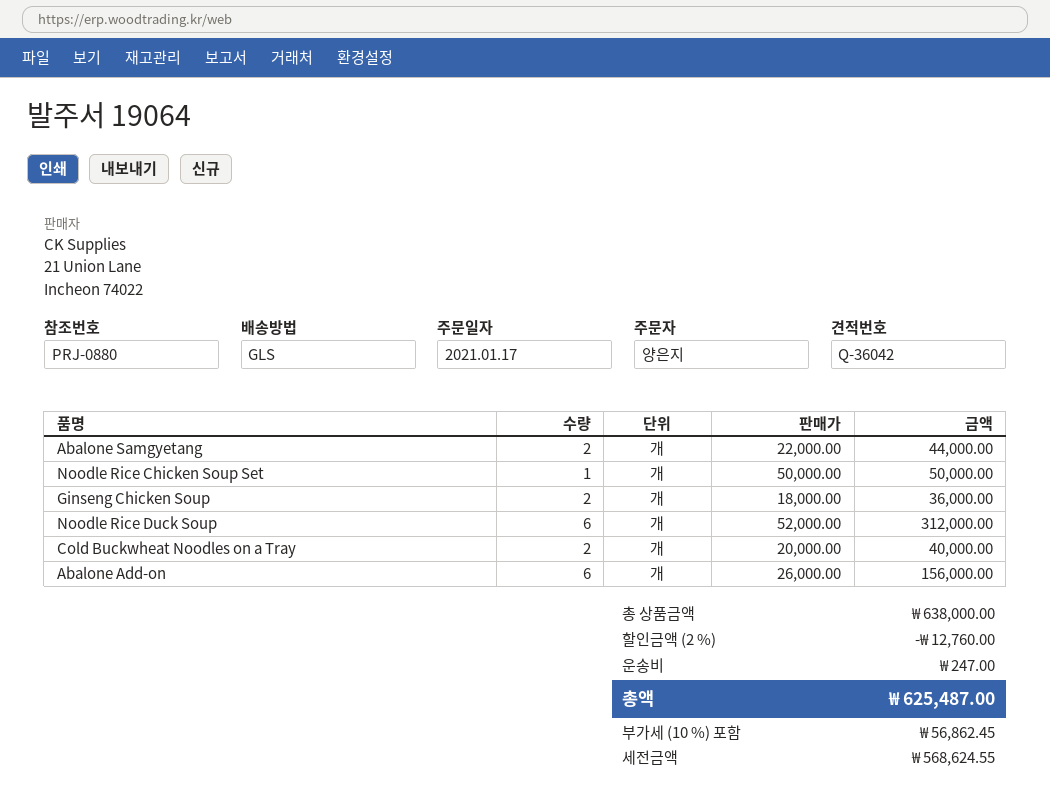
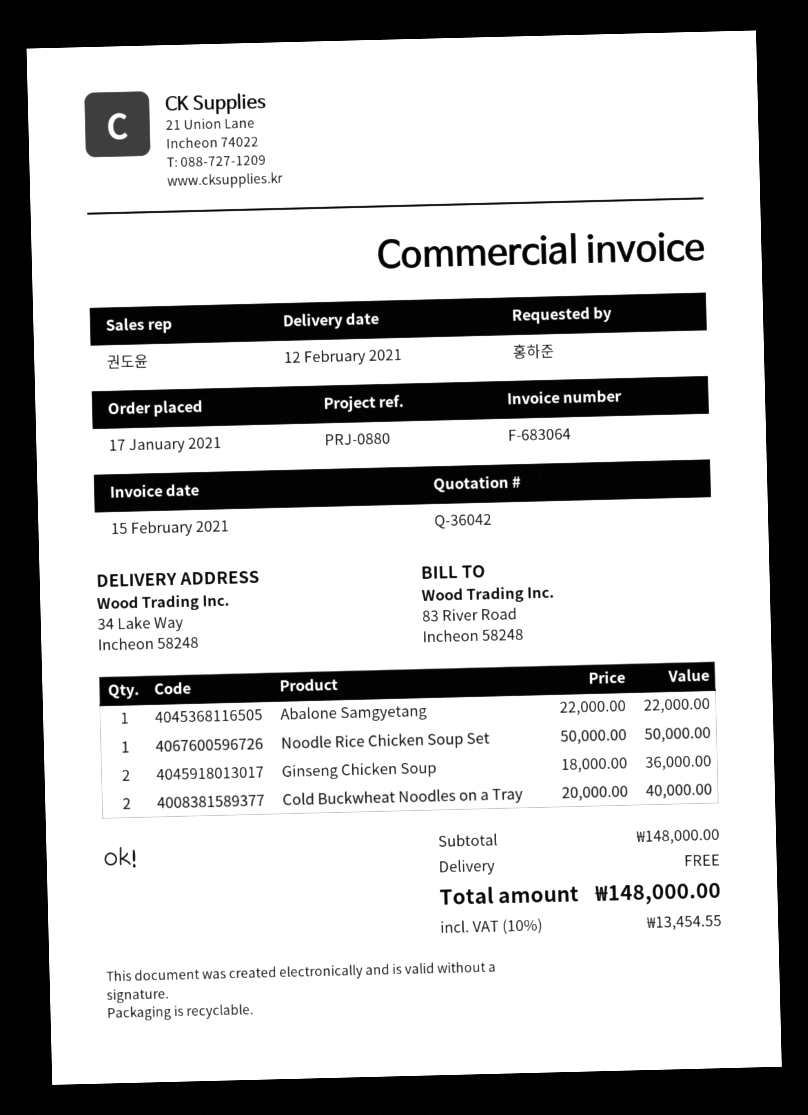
ordered by: 양은지 -> 홍하준
Abalone Samgyetang: 2 x 22000.00 = 44000.00 -> 1 x 22000.00 = 22000.00
Noodle Rice Duck Soup: 6 x 52000.00 = 312000.00 -> none
Abalone Add-on: 6 x 26000.00 = 156000.00 -> none
subtotal: 638000.00 -> 148000.00
discount: 2% = 12760.00 -> none
shipping: 247.00 -> 0.00
tax: 10% = 56862.45 -> 10% = 13454.55
total: 625487.00 -> 148000.00

